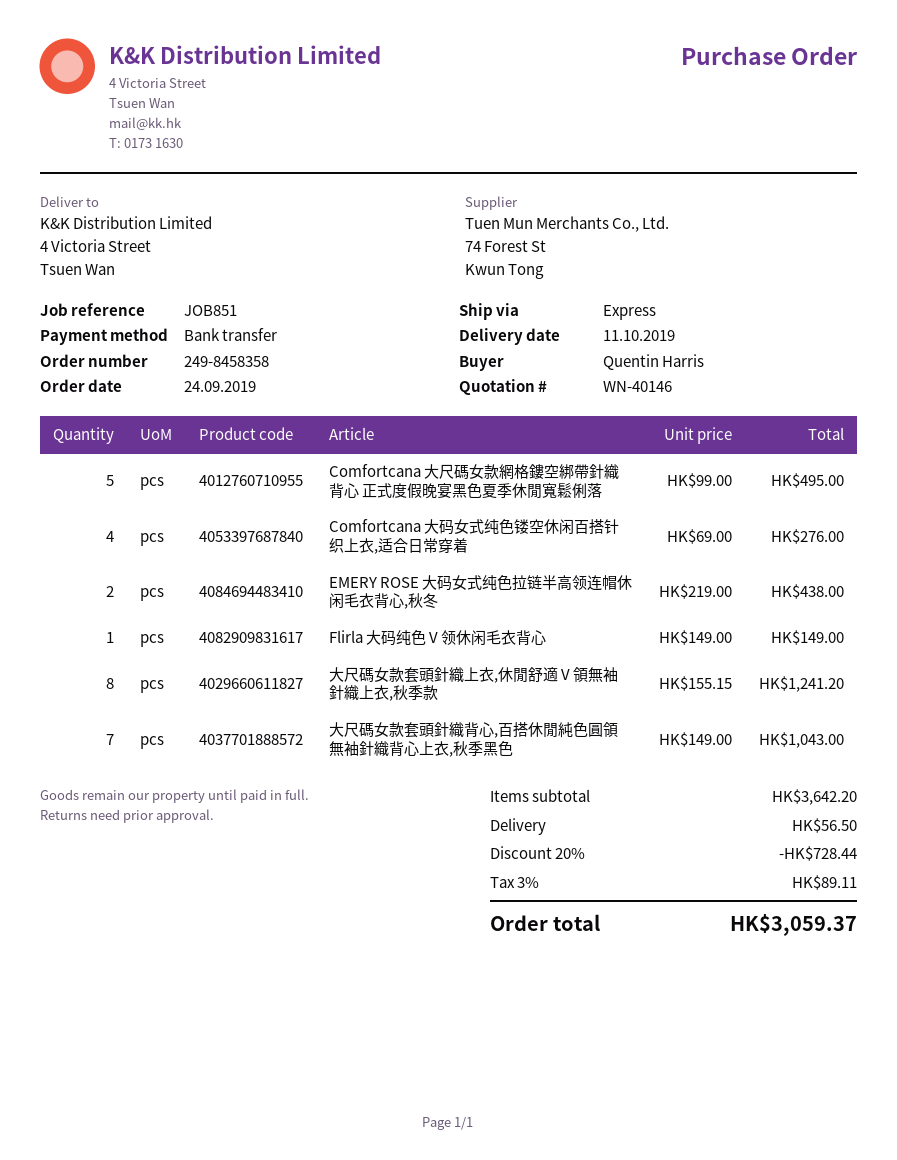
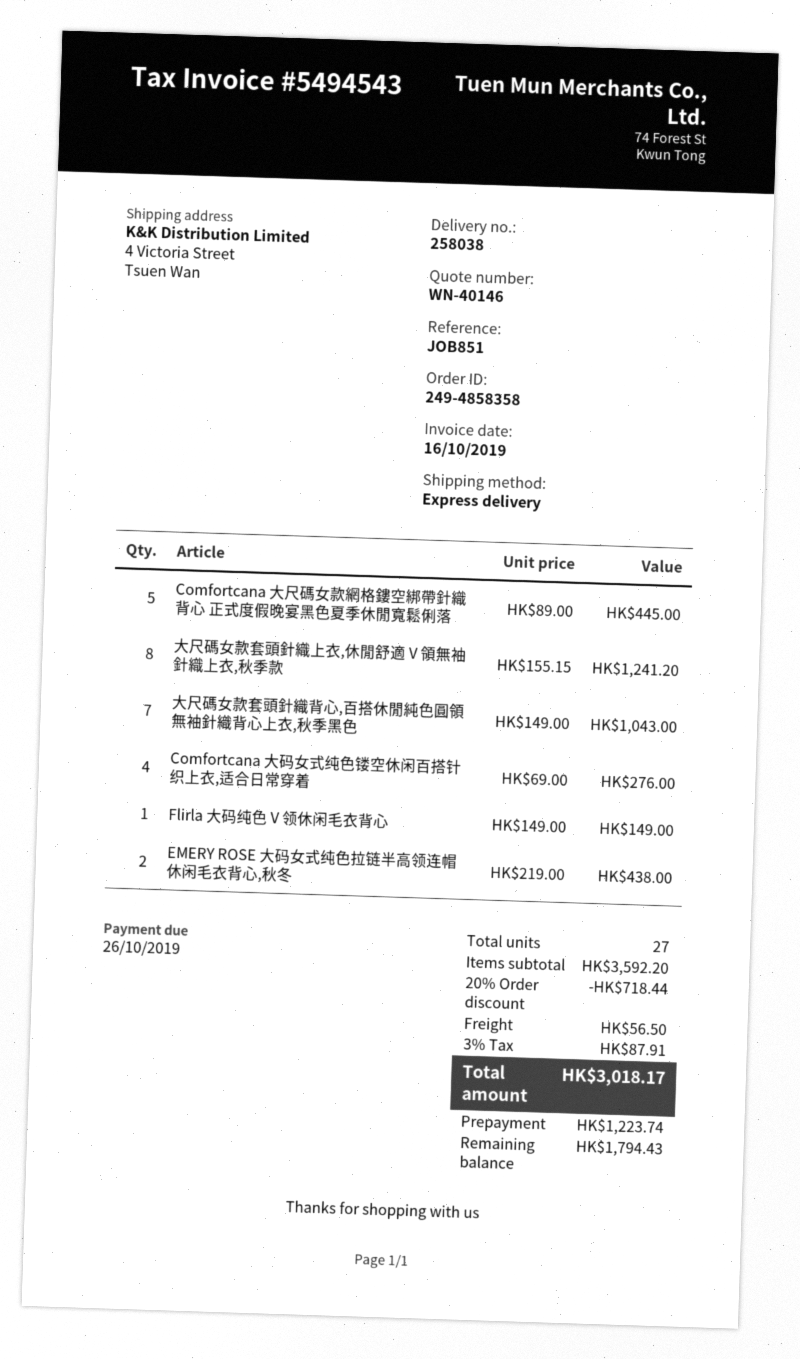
order number: 249-8458358 -> 249-4858358
Comfortcana 大尺碼女款網格鏤空綁帶針織背心 正式度假晚宴黑色夏季休閒寬鬆俐落: 5 x 99.00 = 495.00 -> 5 x 89.00 = 445.00
subtotal: 3642.20 -> 3592.20
discount: 20% = 728.44 -> 20% = 718.44
tax: 3% = 89.11 -> 3% = 87.91
total: 3059.37 -> 3018.17

